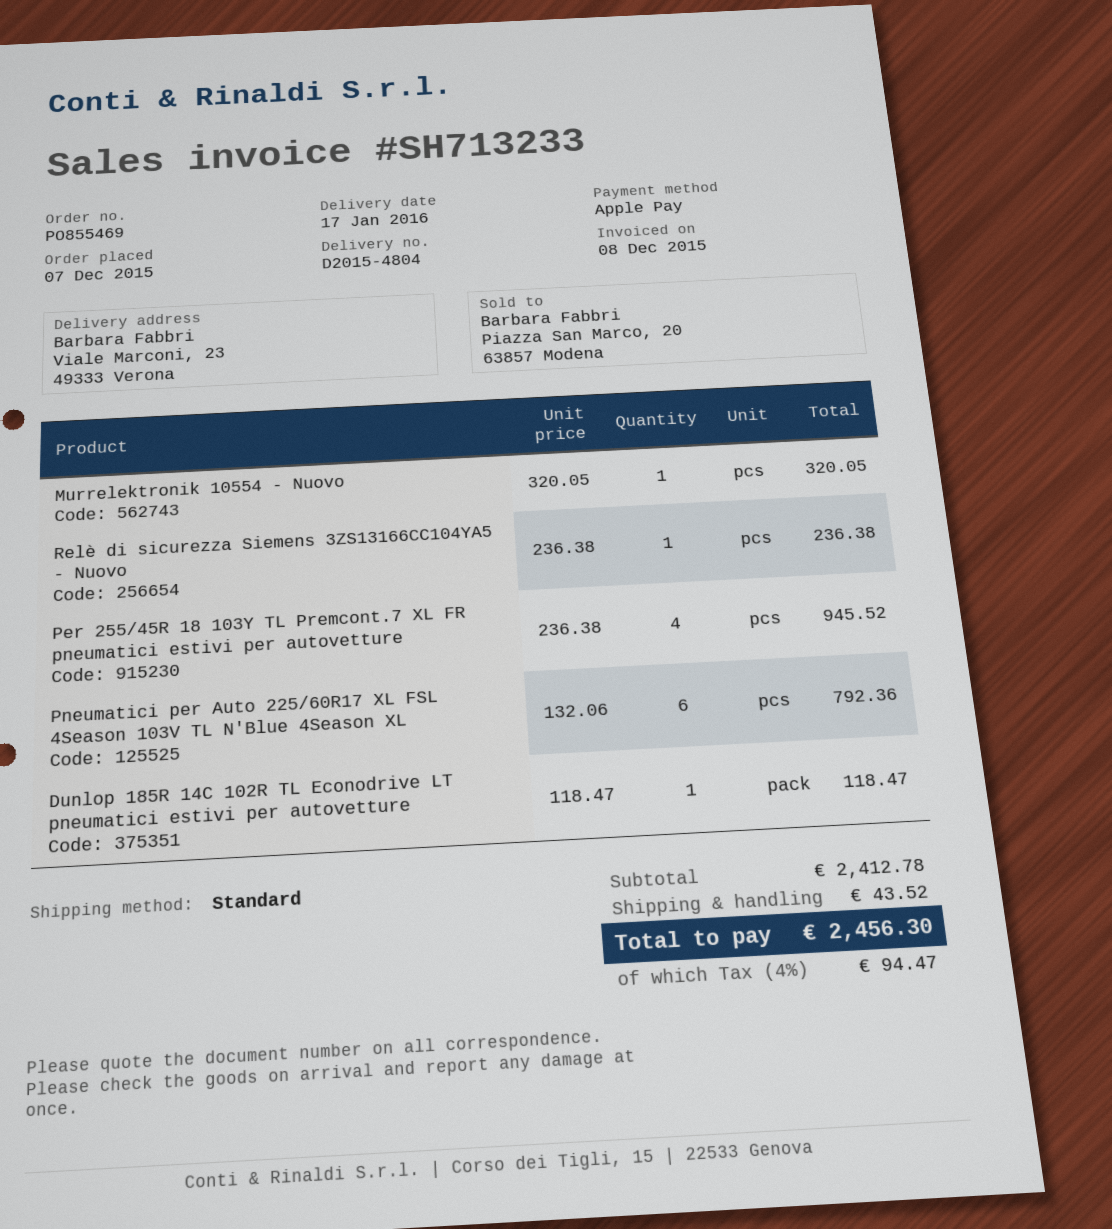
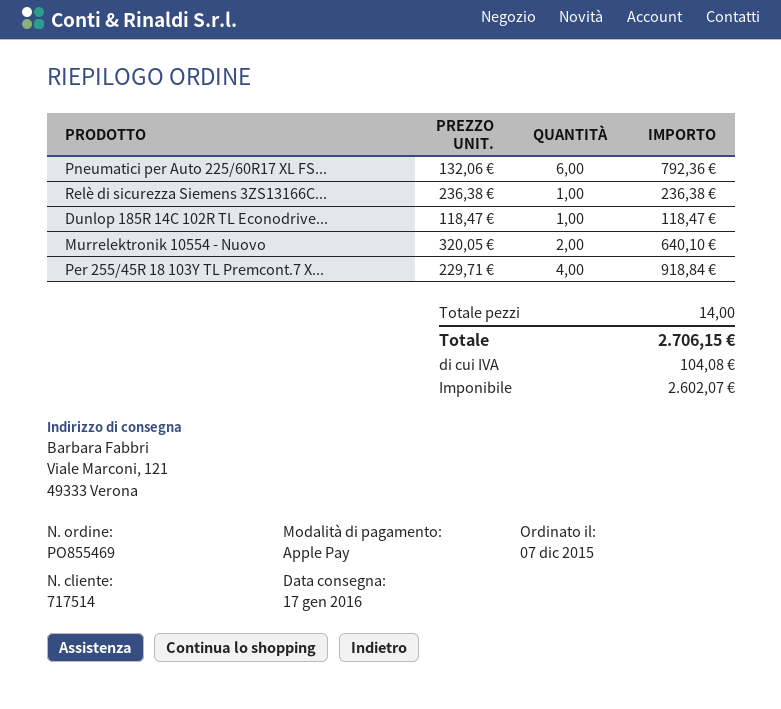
ship to: Viale Marconi, 23, 49333 Verona -> Viale Marconi, 121, 49333 Verona
Murrelektronik 10554 - Nuovo: 1 x 320.05 = 320.05 -> 2 x 320.05 = 640.10
Per 255/45R 18 103Y TL Premcont.7 XL FR pneumatici estivi per autovetture: 4 x 236.38 = 945.52 -> 4 x 229.71 = 918.84
shipping: 43.52 -> none
tax: 94.47 -> 104.08
total: 2456.30 -> 2706.15

